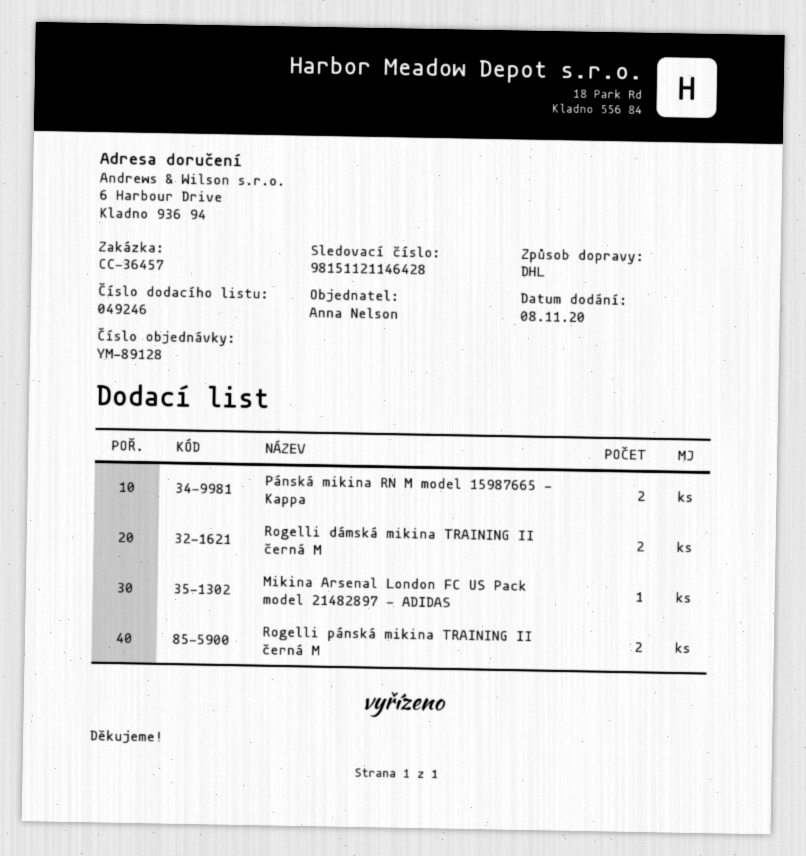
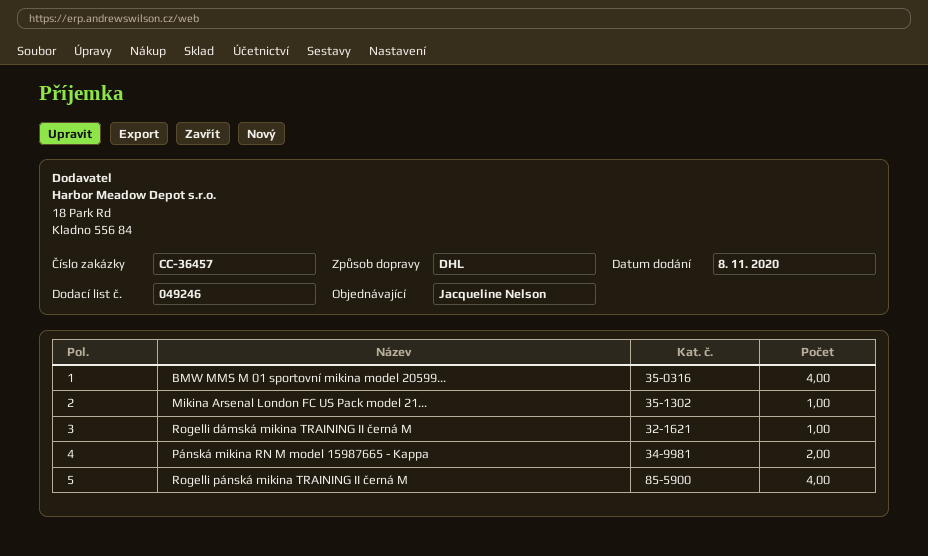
ordered by: Anna Nelson -> Jacqueline Nelson
Rogelli dámská mikina TRAINING II černá M: 2 -> 1
Rogelli pánská mikina TRAINING II černá M: 2 -> 4
BMW MMS M 01 sportovní mikina model 20599...: none -> 4

